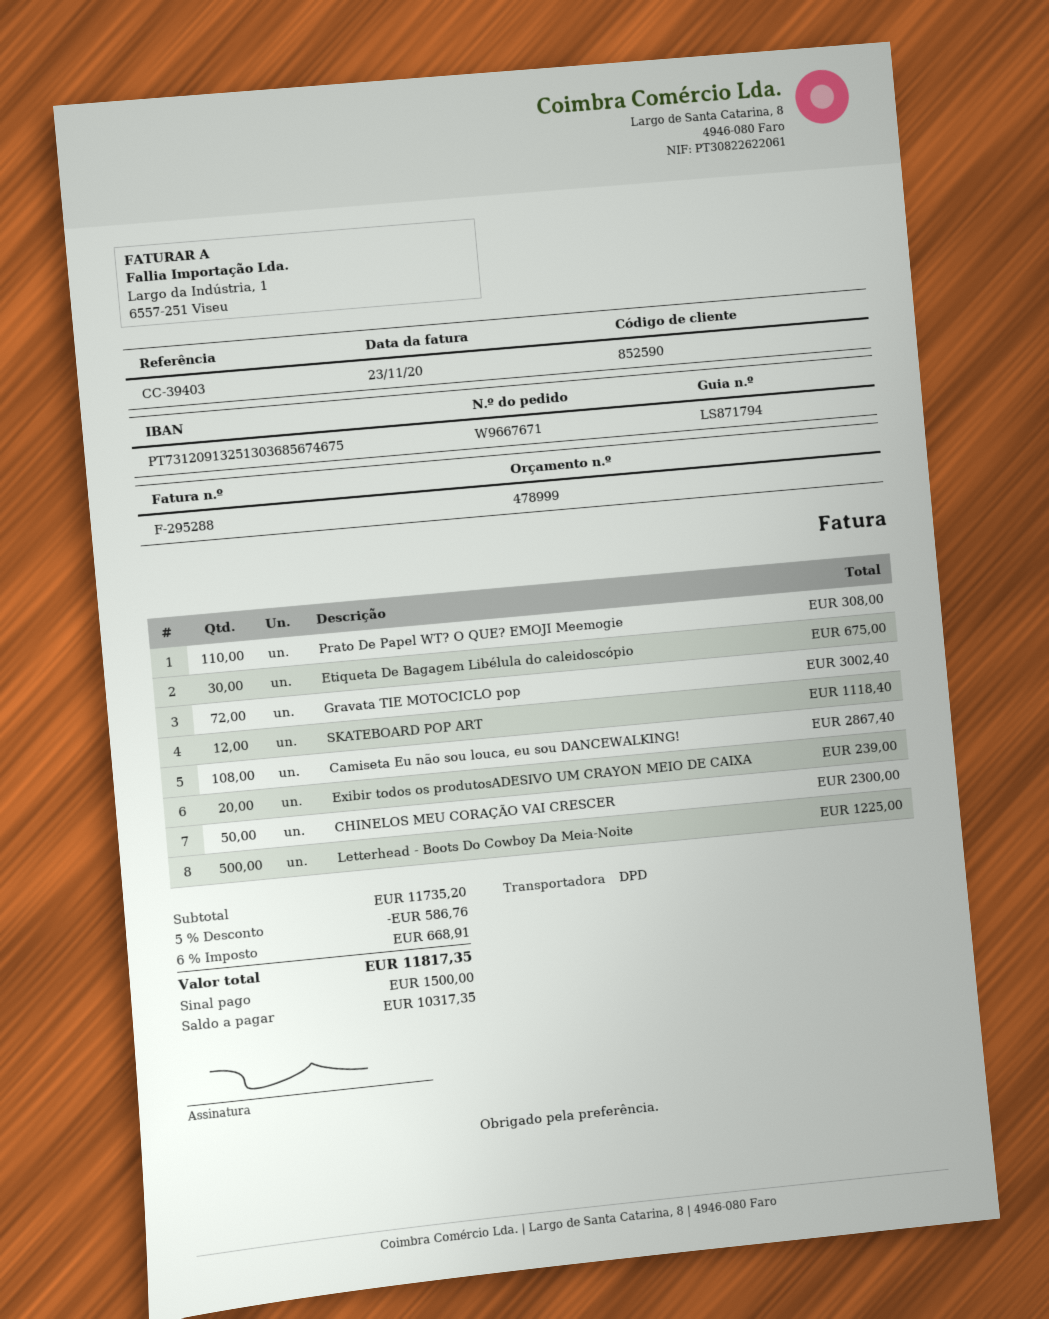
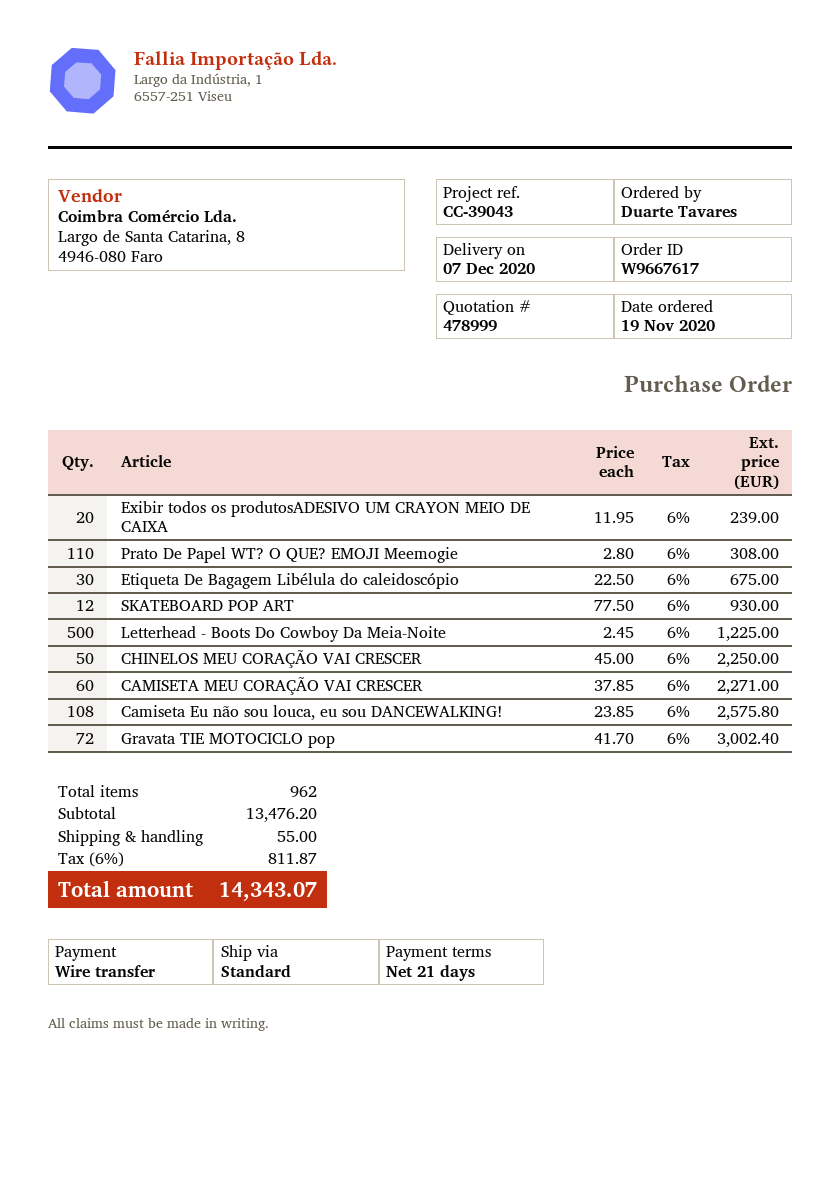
order number: W9667671 -> W9667617
reference: CC-39403 -> CC-39043
shipping method: DPD -> standard
SKATEBOARD POP ART: 12 for 1118.40 -> 12 for 930.00
Camiseta Eu não sou louca, eu sou DANCEWALKING!: 108 for 2867.40 -> 108 for 2575.80
CHINELOS MEU CORAÇÃO VAI CRESCER: 50 for 2300.00 -> 50 for 2250.00
CAMISETA MEU CORAÇÃO VAI CRESCER: none -> 60 for 2271.00
subtotal: 11735.20 -> 13476.20
discount: 5% = 586.76 -> none
shipping: none -> 55.00
tax: 6% = 668.91 -> 6% = 811.87
total: 11817.35 -> 14343.07

